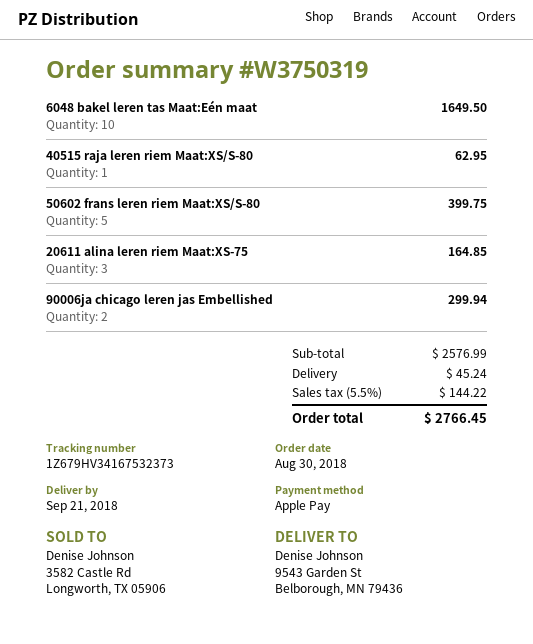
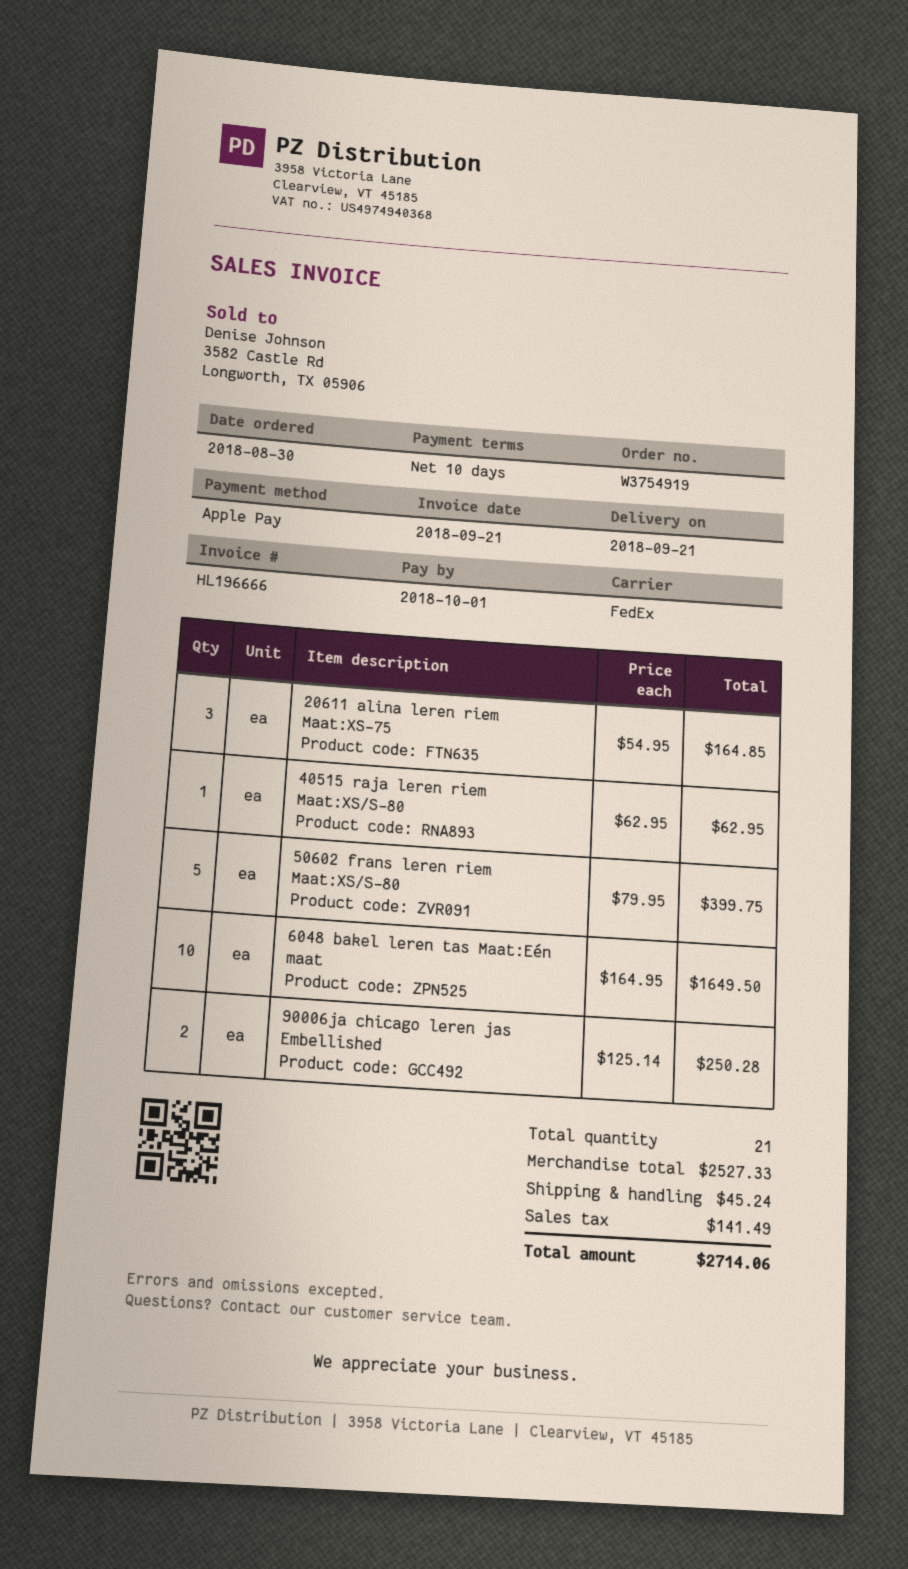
order number: W3750319 -> W3754919
90006ja chicago leren jas Embellished: 2 for 299.94 -> 2 for 250.28
subtotal: 2576.99 -> 2527.33
tax: 144.22 -> 141.49
total: 2766.45 -> 2714.06

